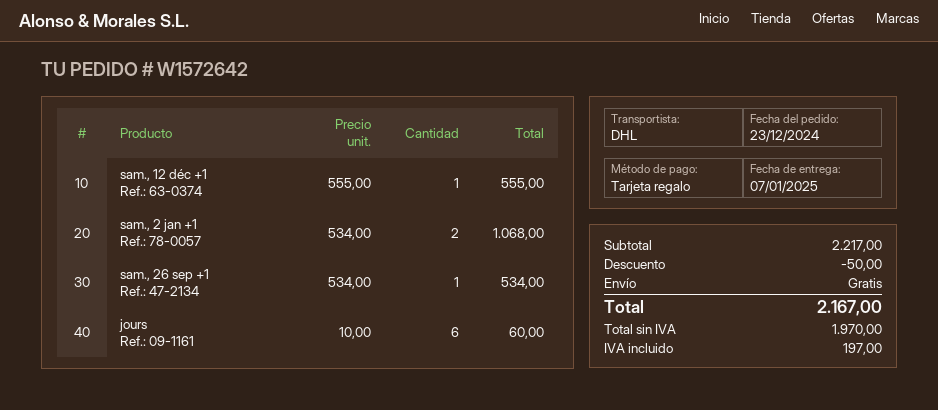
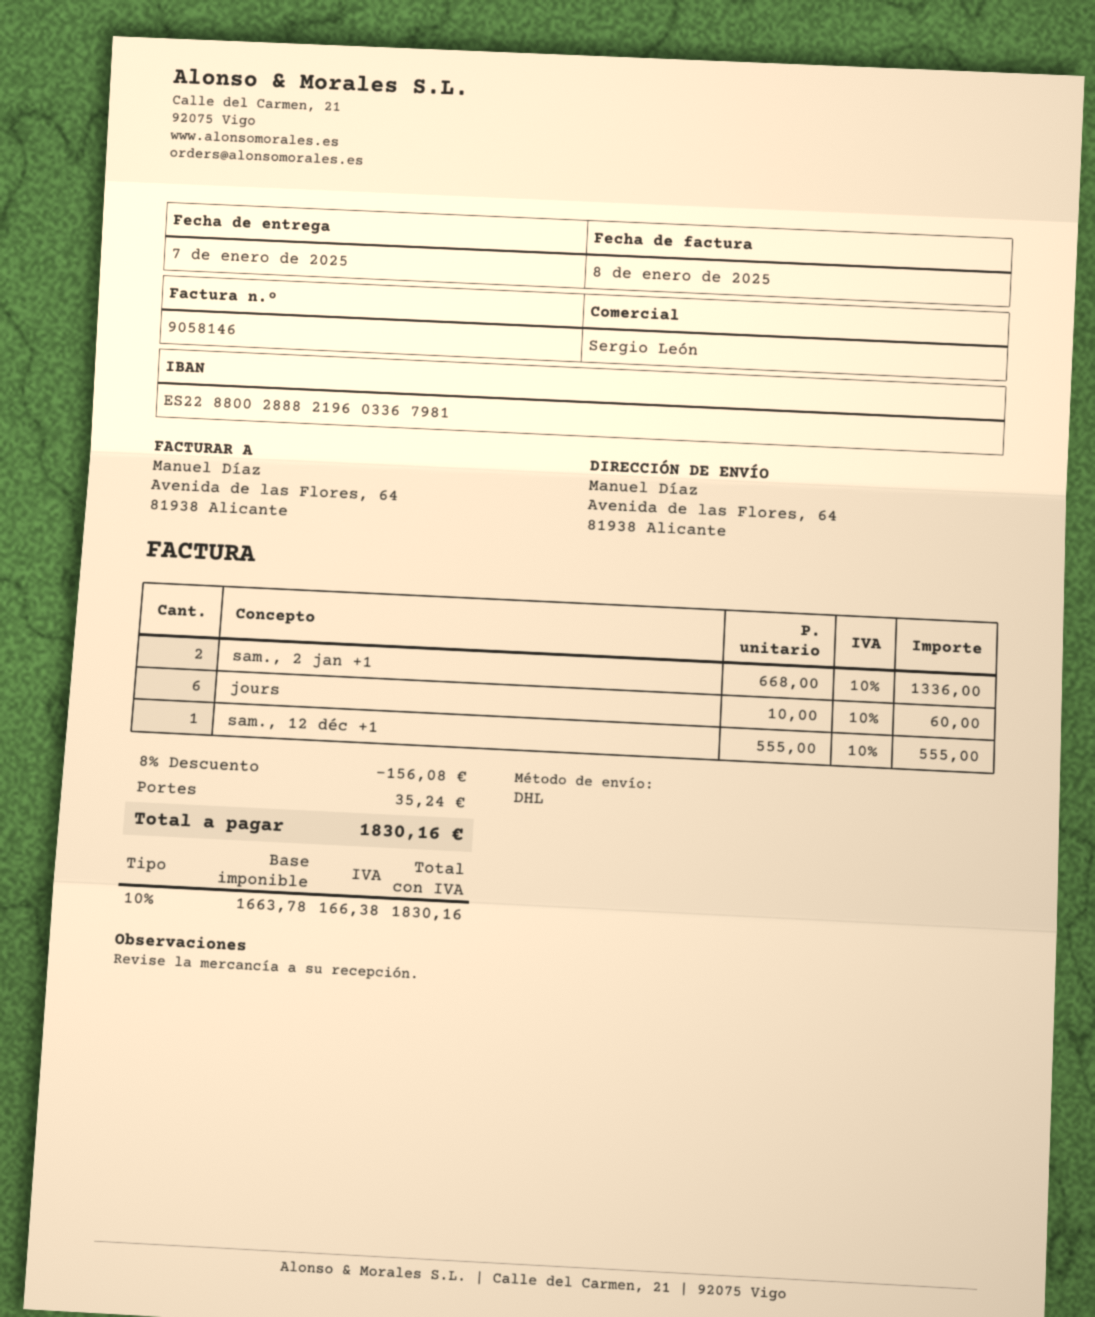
sam., 2 jan +1: 2 x 534.00 = 1068.00 -> 2 x 668.00 = 1336.00
sam., 26 sep +1: 1 x 534.00 = 534.00 -> none
discount: 50.00 -> 156.08
shipping: 0.00 -> 35.24
net: 1970.00 -> 1663.78
tax: 197.00 -> 166.38
total: 2167.00 -> 1830.16

